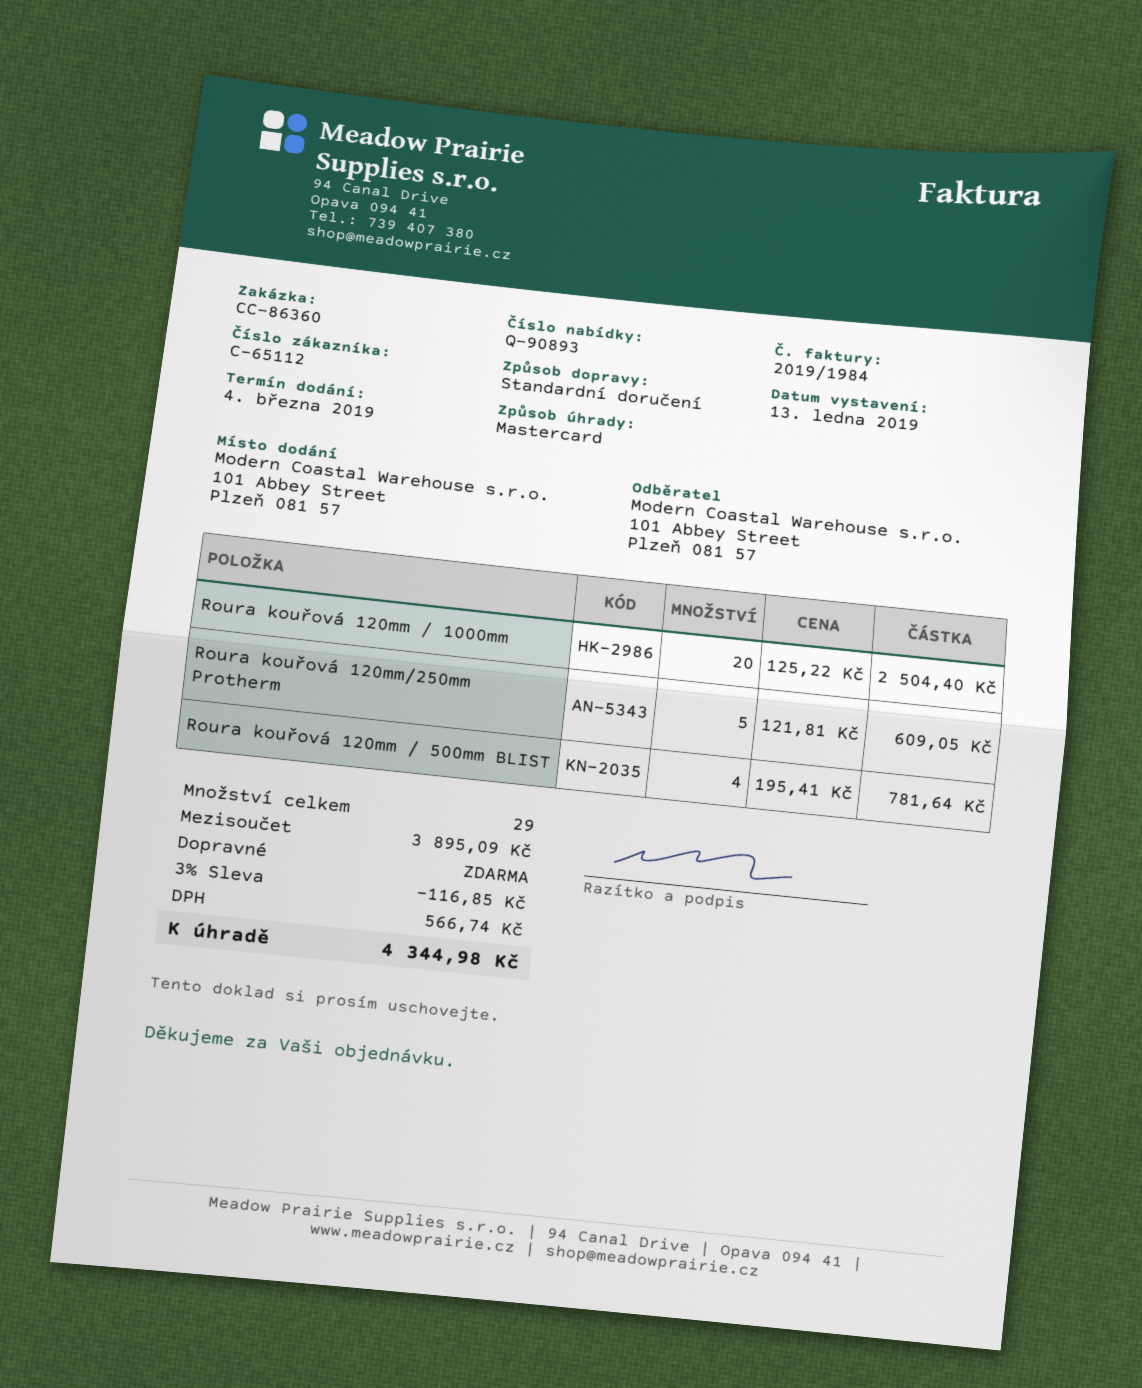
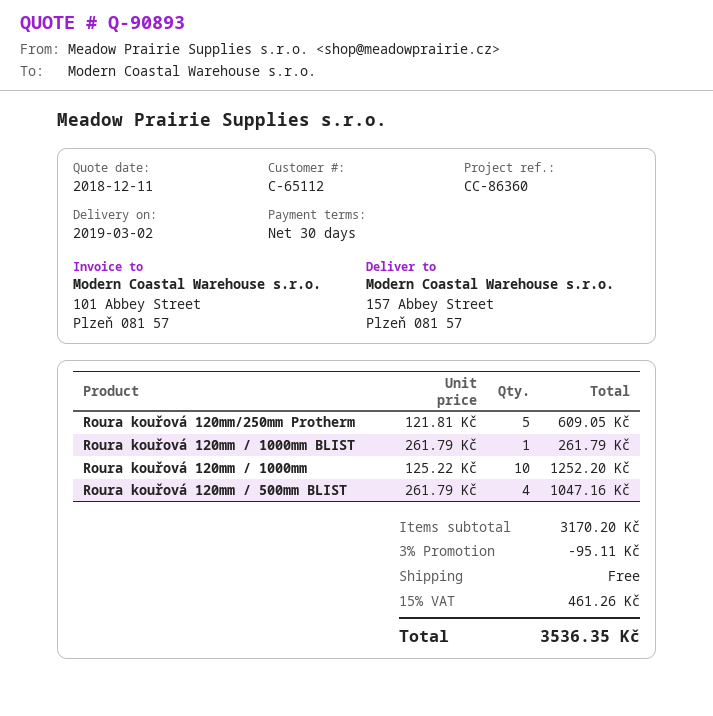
delivery date: 2019-03-04 -> 2019-03-02
ship to: 101 Abbey Street, Plzeň 081 57 -> 157 Abbey Street, Plzeň 081 57
Roura kouřová 120mm / 1000mm: 20 x 125.22 = 2504.40 -> 10 x 125.22 = 1252.20
Roura kouřová 120mm / 500mm BLIST: 4 x 195.41 = 781.64 -> 4 x 261.79 = 1047.16
Roura kouřová 120mm / 1000mm BLIST: none -> 1 x 261.79 = 261.79
subtotal: 3895.09 -> 3170.20
discount: 3% = 116.85 -> 3% = 95.11
tax: 566.74 -> 461.26
total: 4344.98 -> 3536.35

